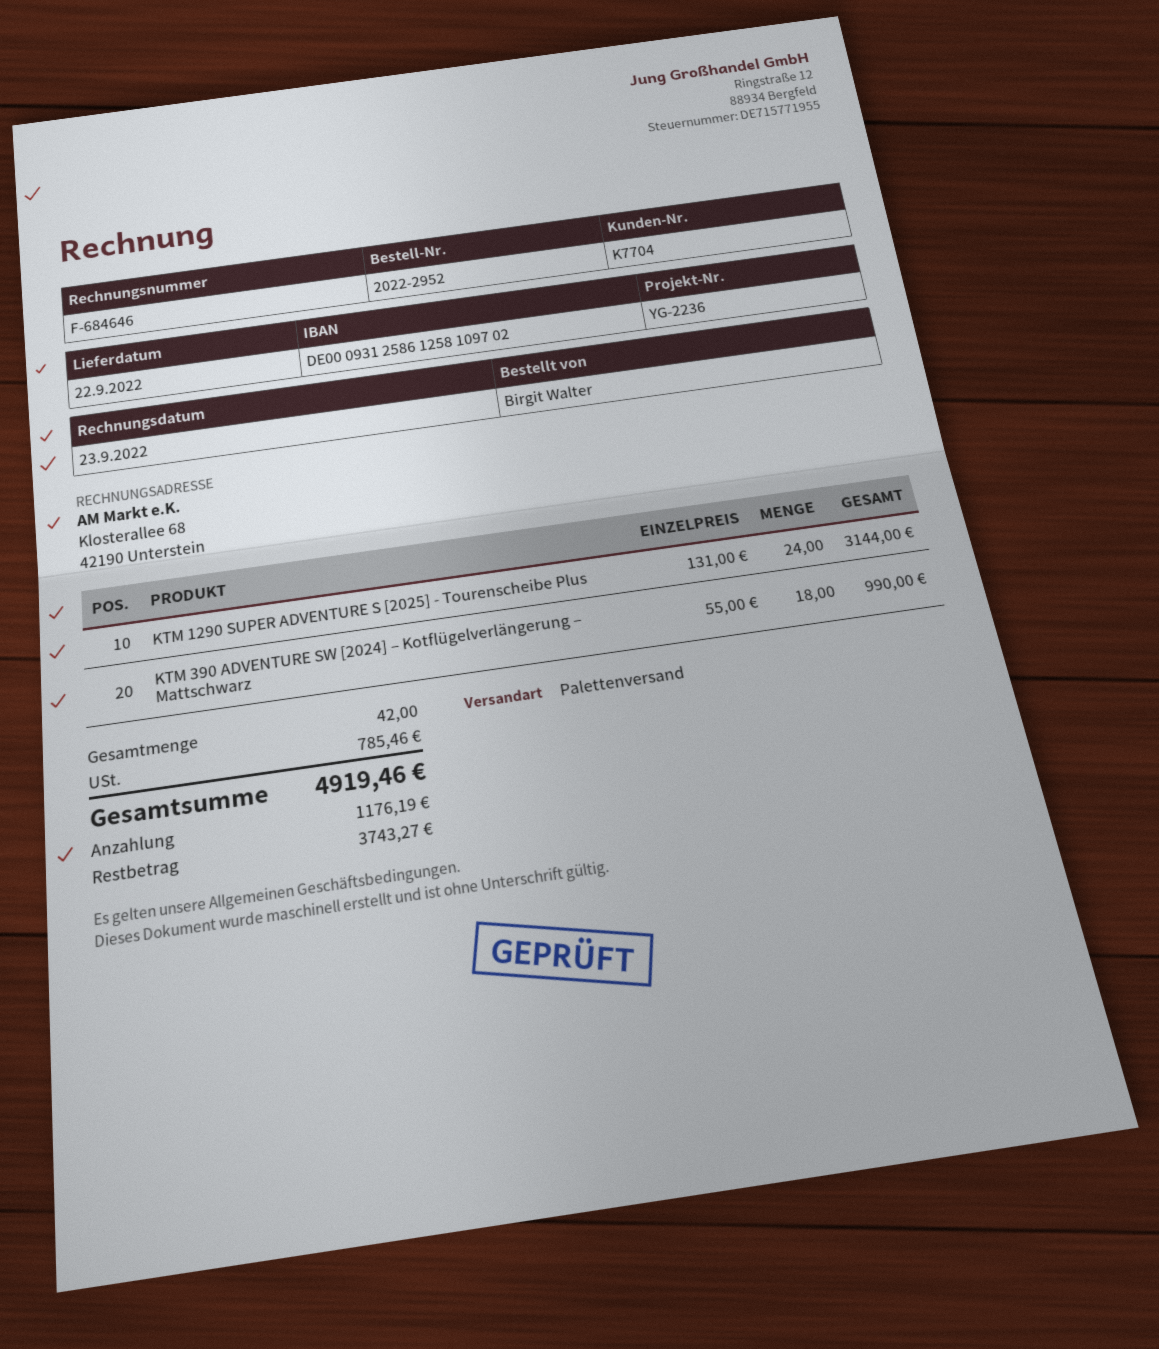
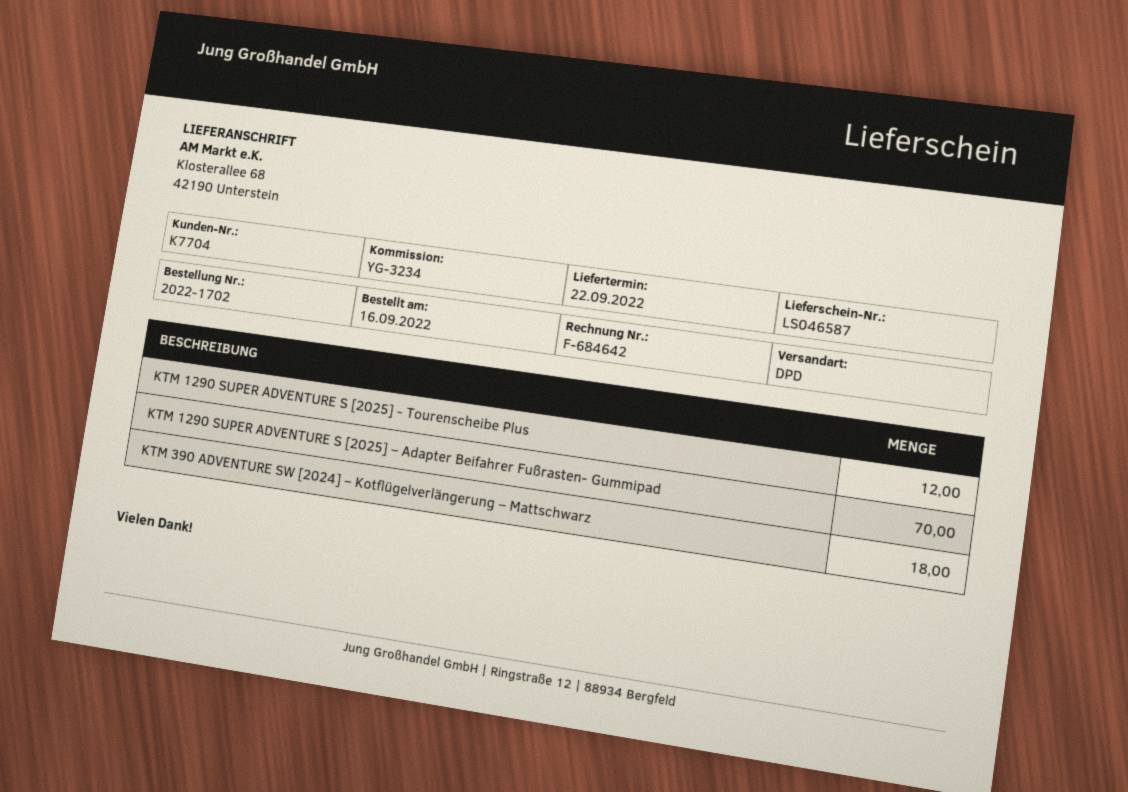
order number: 2022-2952 -> 2022-1702
invoice number: F-684646 -> F-684642
reference: YG-2236 -> YG-3234
shipping method: pallet freight -> DPD
KTM 1290 SUPER ADVENTURE S [2025] - Tourenscheibe Plus: 24 -> 12
KTM 1290 SUPER ADVENTURE S [2025] – Adapter Beifahrer Fußrasten- Gummipad: none -> 70

